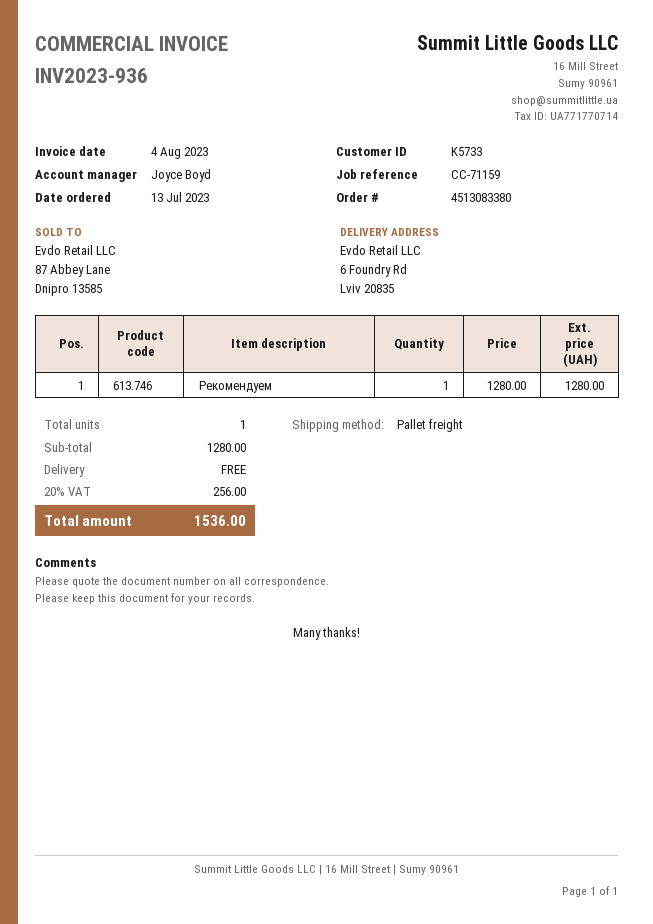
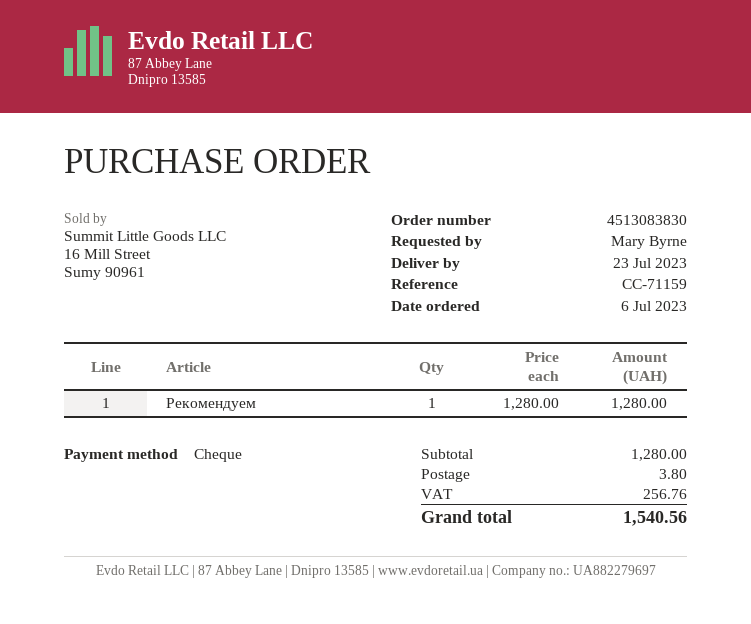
order number: 4513083380 -> 4513083830
order date: 2023-07-13 -> 2023-07-06
shipping: 0.00 -> 3.80
tax: 256.00 -> 256.76
total: 1536.00 -> 1540.56

